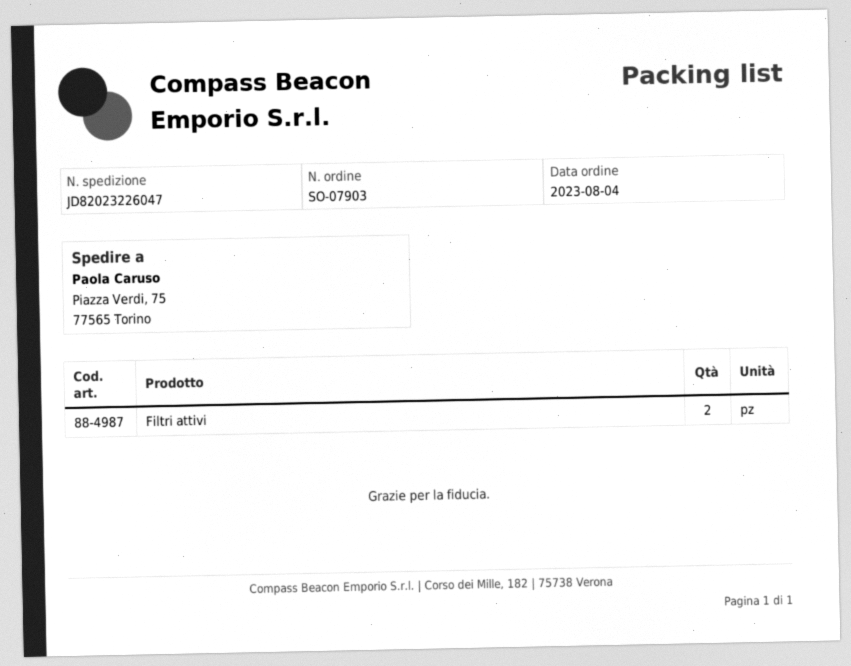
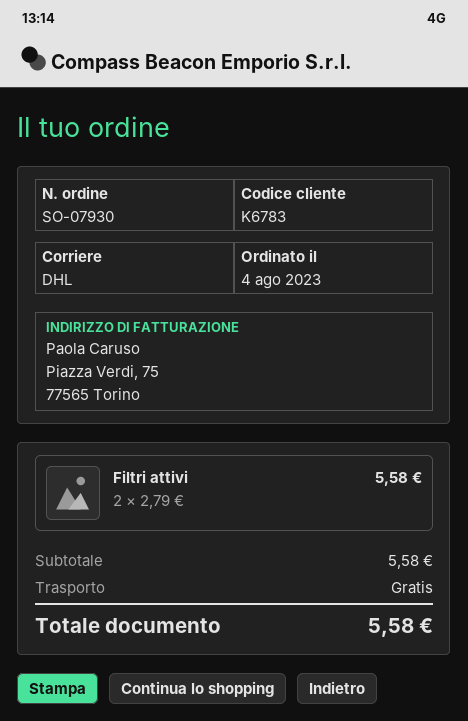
order number: SO-07903 -> SO-07930

